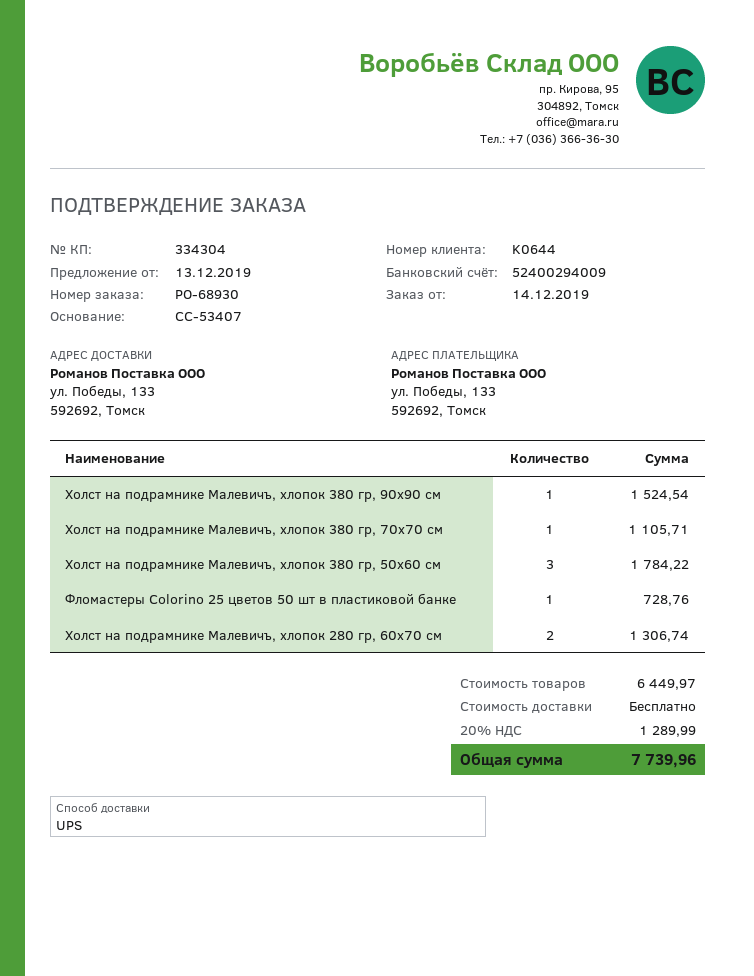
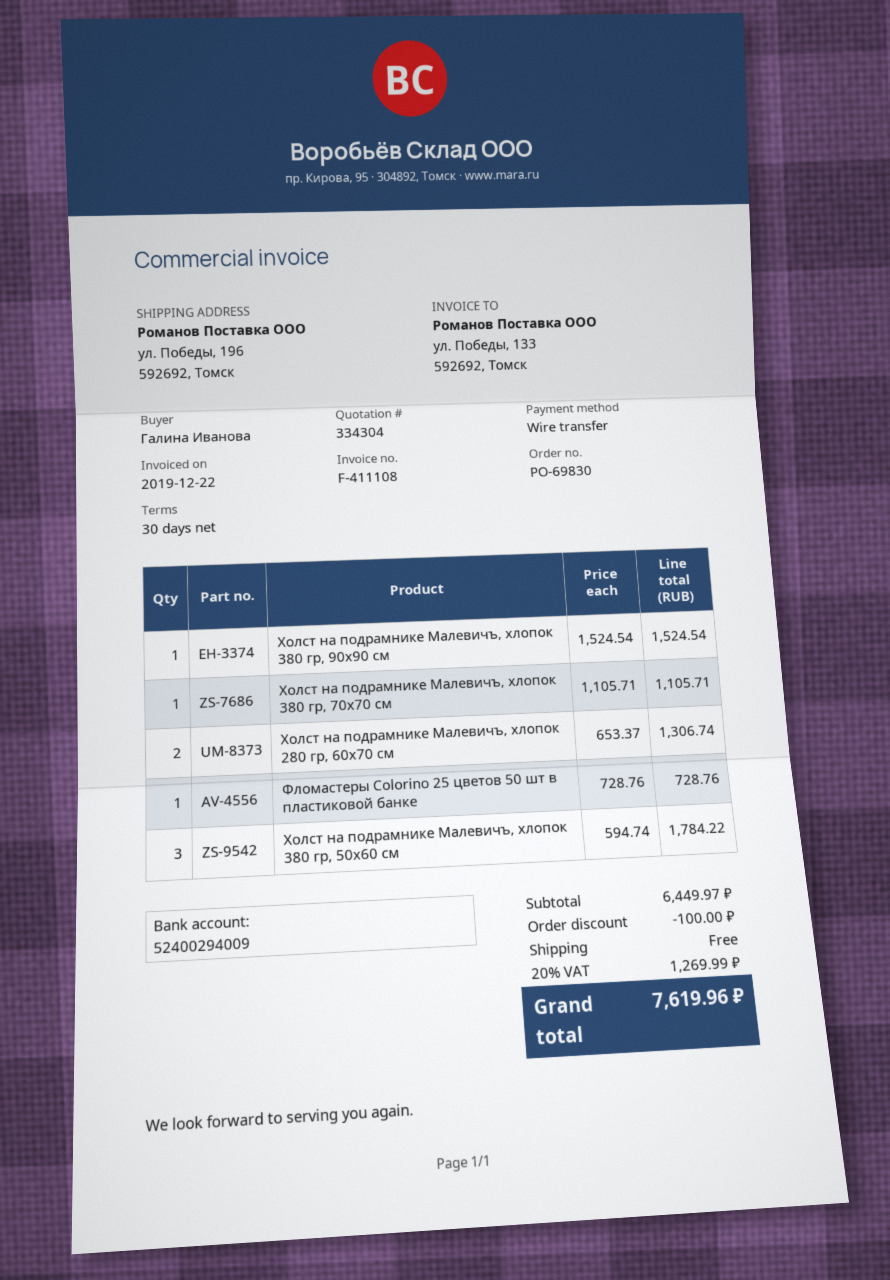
order number: PO-68930 -> PO-69830
ship to: ул. Победы, 133, 592692, Томск -> ул. Победы, 196, 592692, Томск
discount: none -> 100.00
tax: 20% = 1289.99 -> 20% = 1269.99
total: 7739.96 -> 7619.96

